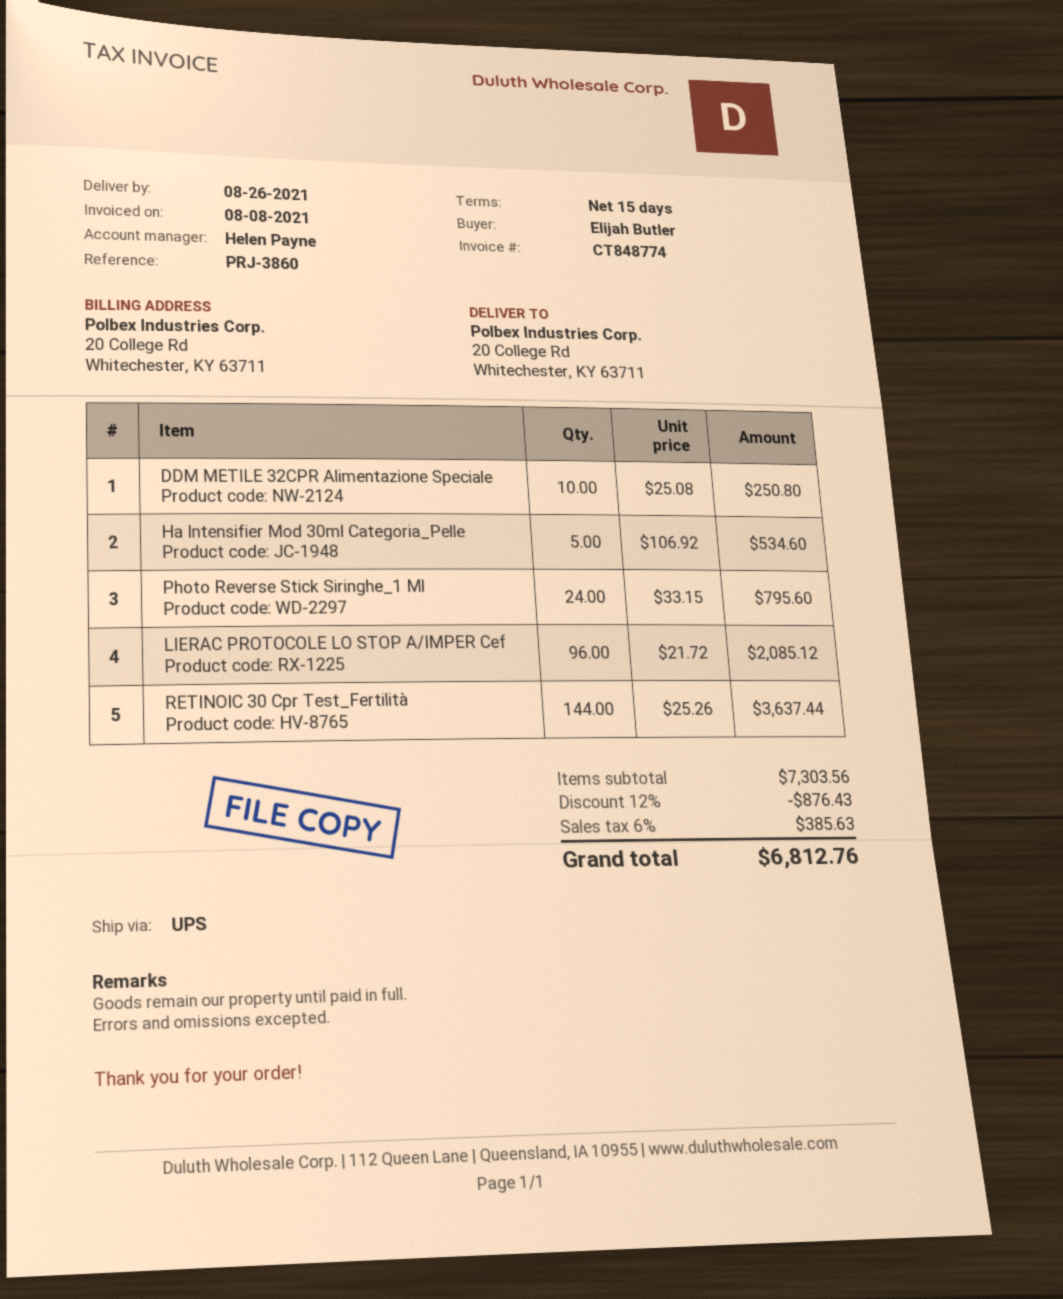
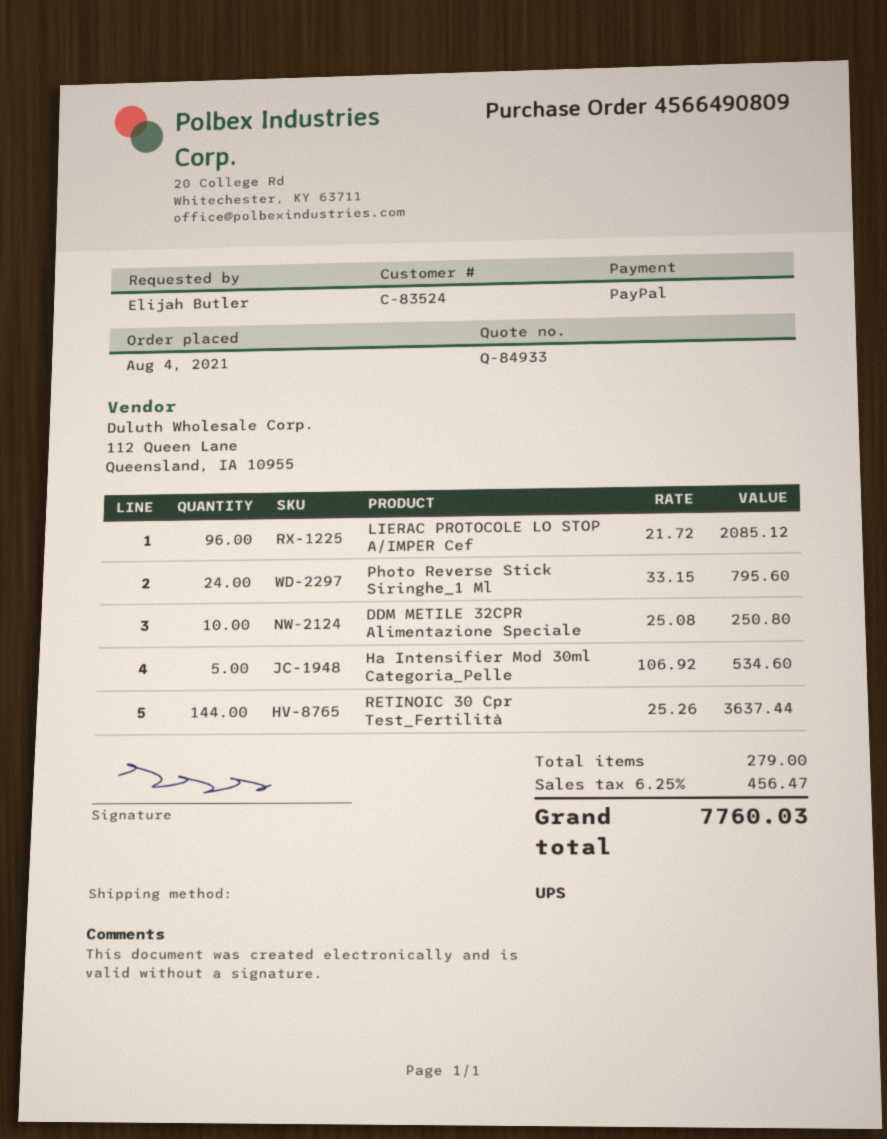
discount: 12% = 876.43 -> none
tax: 6% = 385.63 -> 6.25% = 456.47
total: 6812.76 -> 7760.03

